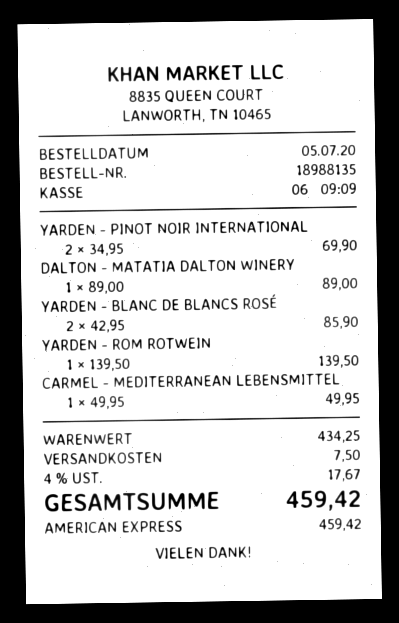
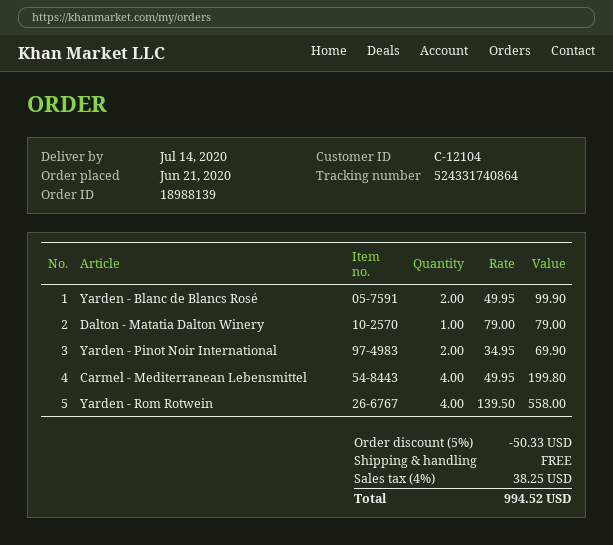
order number: 18988135 -> 18988139
order date: 2020-07-05 -> 2020-06-21
DALTON - MATATIA DALTON WINERY: 1 x 89.00 = 89.00 -> 1 x 79.00 = 79.00
YARDEN - BLANC DE BLANCS ROSÉ: 2 x 42.95 = 85.90 -> 2 x 49.95 = 99.90
YARDEN - ROM ROTWEIN: 1 x 139.50 = 139.50 -> 4 x 139.50 = 558.00
CARMEL - MEDITERRANEAN LEBENSMITTEL: 1 x 49.95 = 49.95 -> 4 x 49.95 = 199.80
discount: none -> 5% = 50.33
shipping: 7.50 -> 0.00
tax: 4% = 17.67 -> 4% = 38.25
total: 459.42 -> 994.52

